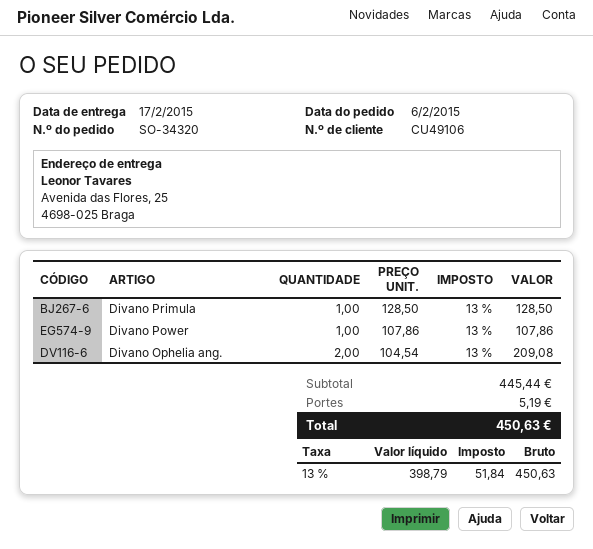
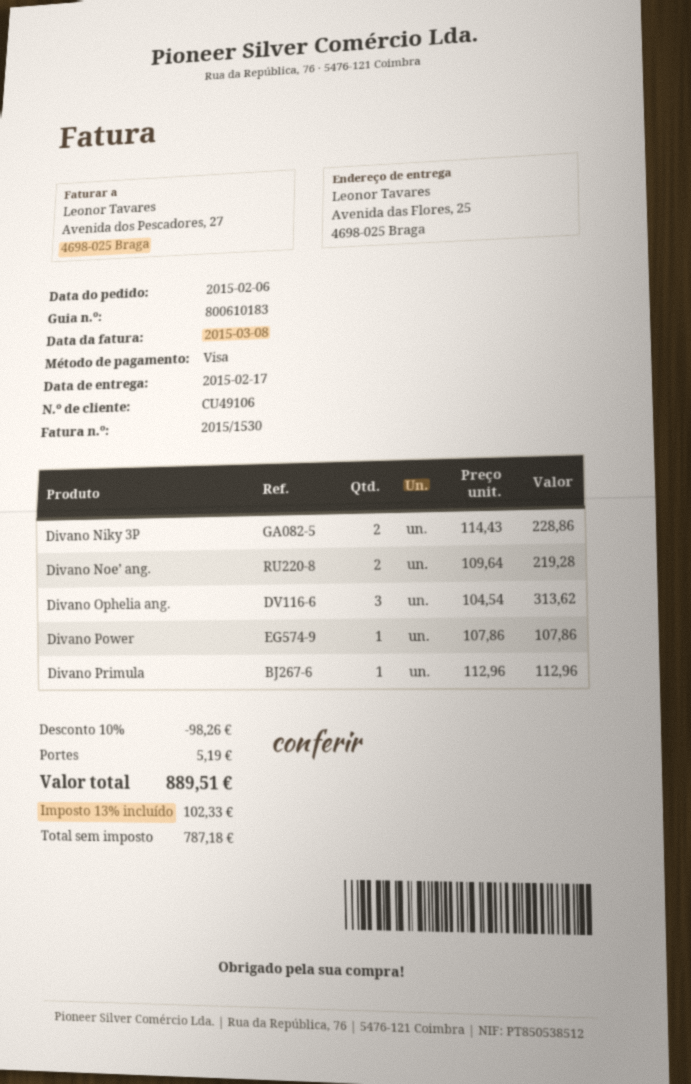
Divano Primula: 1 x 128.50 = 128.50 -> 1 x 112.96 = 112.96
Divano Ophelia ang.: 2 x 104.54 = 209.08 -> 3 x 104.54 = 313.62
Divano Niky 3P: none -> 2 x 114.43 = 228.86
Divano Noe’ ang.: none -> 2 x 109.64 = 219.28
discount: none -> 10% = 98.26
net: 398.79 -> 787.18
tax: 13% = 51.84 -> 13% = 102.33
total: 450.63 -> 889.51

